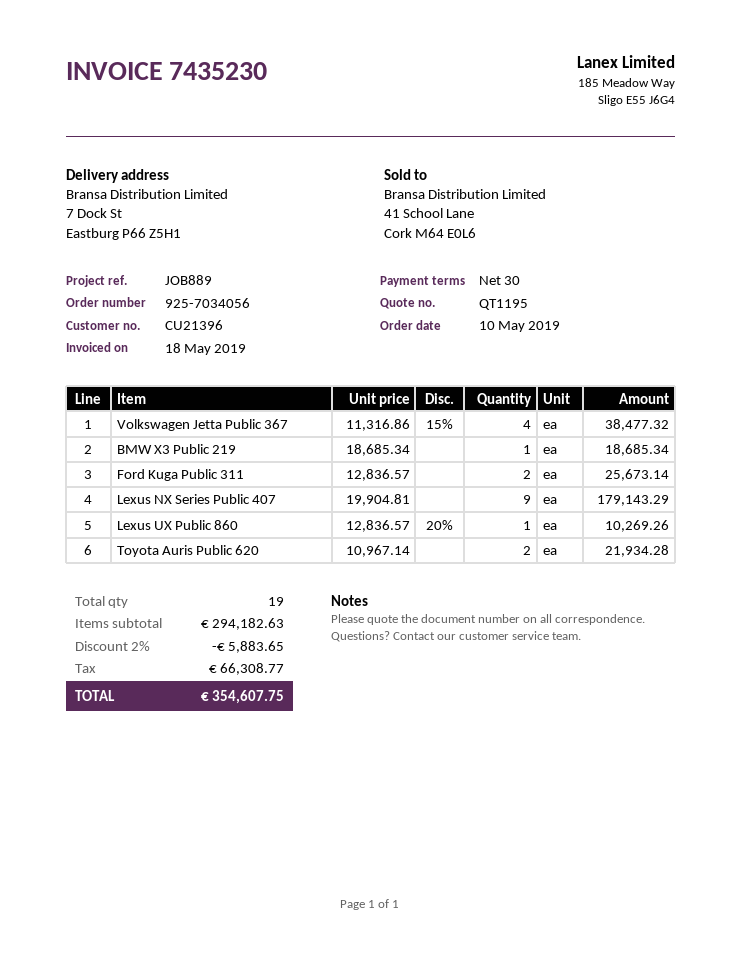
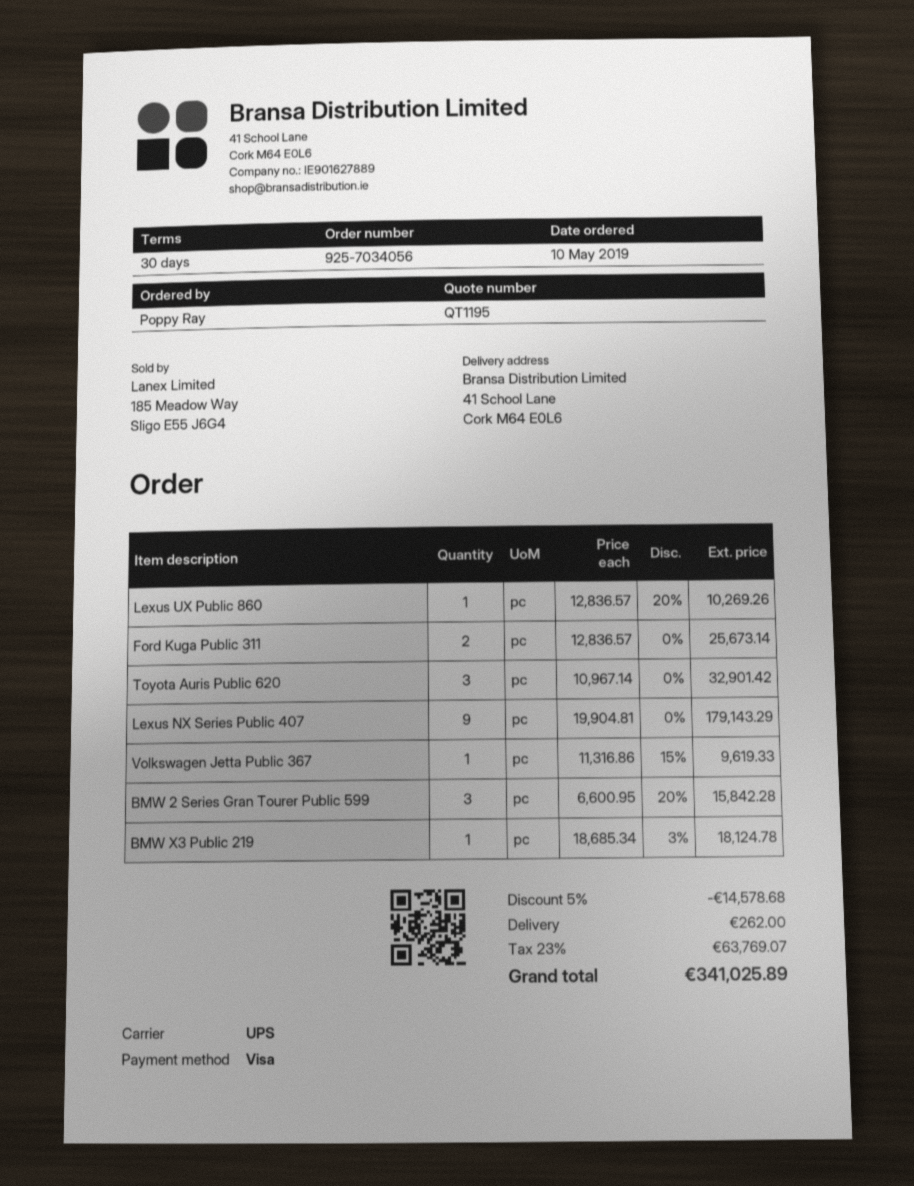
ship to: 7 Dock St, Eastburg P66 Z5H1 -> 41 School Lane, Cork M64 E0L6
Volkswagen Jetta Public 367: 4 x 11316.86 - 15% = 38477.32 -> 1 x 11316.86 - 15% = 9619.33
BMW X3 Public 219: 1 x 18685.34 = 18685.34 -> 1 x 18685.34 - 3% = 18124.78
Toyota Auris Public 620: 2 x 10967.14 = 21934.28 -> 3 x 10967.14 = 32901.42
BMW 2 Series Gran Tourer Public 599: none -> 3 x 6600.95 - 20% = 15842.28
discount: 2% = 5883.65 -> 5% = 14578.68
shipping: none -> 262.00
tax: 66308.77 -> 63769.07
total: 354607.75 -> 341025.89

